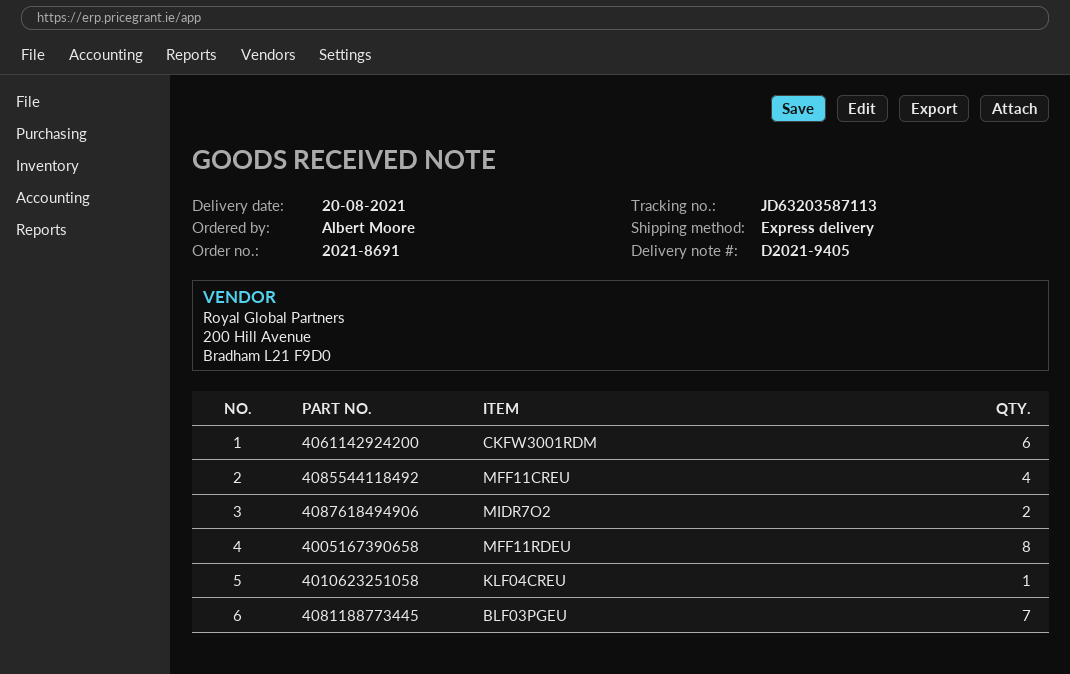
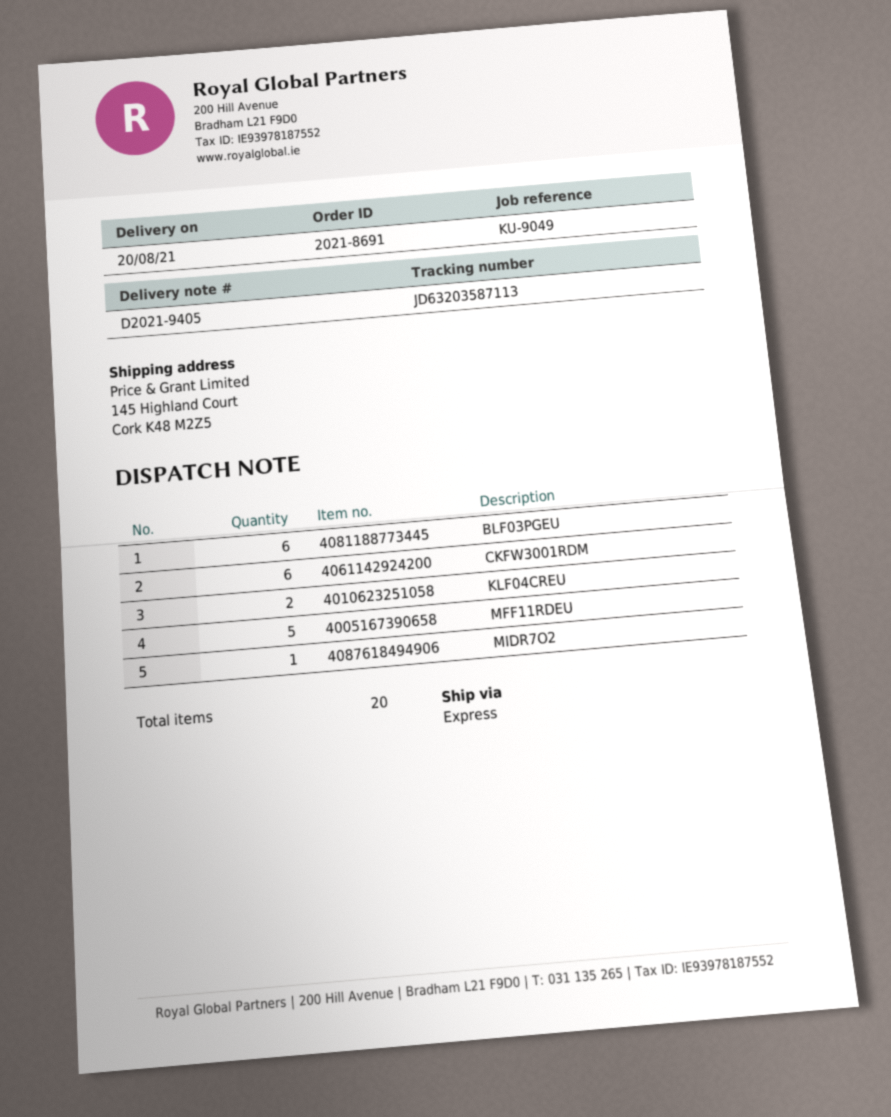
MFF11CREU: 4 -> none
MIDR7O2: 2 -> 1
MFF11RDEU: 8 -> 5
KLF04CREU: 1 -> 2
BLF03PGEU: 7 -> 6

